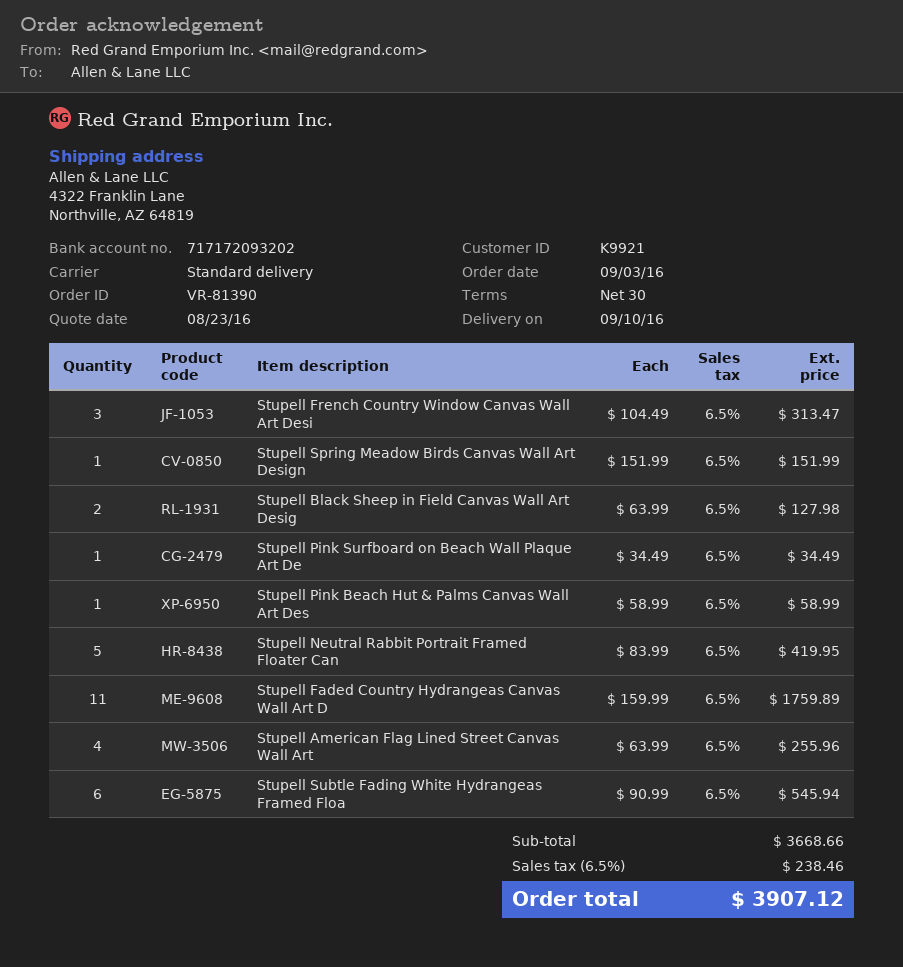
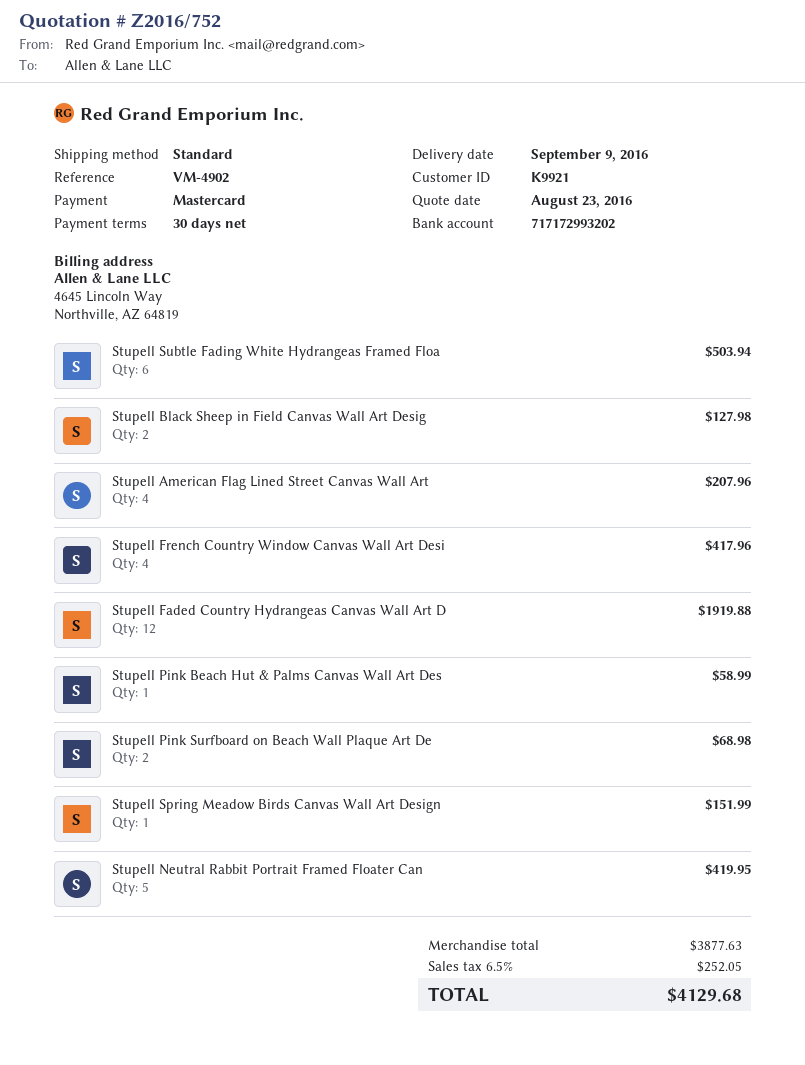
delivery date: 2016-09-10 -> 2016-09-09
bank account: 717172093202 -> 717172993202
Stupell French Country Window Canvas Wall Art Desi: 3 for 313.47 -> 4 for 417.96
Stupell Pink Surfboard on Beach Wall Plaque Art De: 1 for 34.49 -> 2 for 68.98
Stupell Faded Country Hydrangeas Canvas Wall Art D: 11 for 1759.89 -> 12 for 1919.88
Stupell American Flag Lined Street Canvas Wall Art: 4 for 255.96 -> 4 for 207.96
Stupell Subtle Fading White Hydrangeas Framed Floa: 6 for 545.94 -> 6 for 503.94
subtotal: 3668.66 -> 3877.63
tax: 6.5% = 238.46 -> 6.5% = 252.05
total: 3907.12 -> 4129.68

